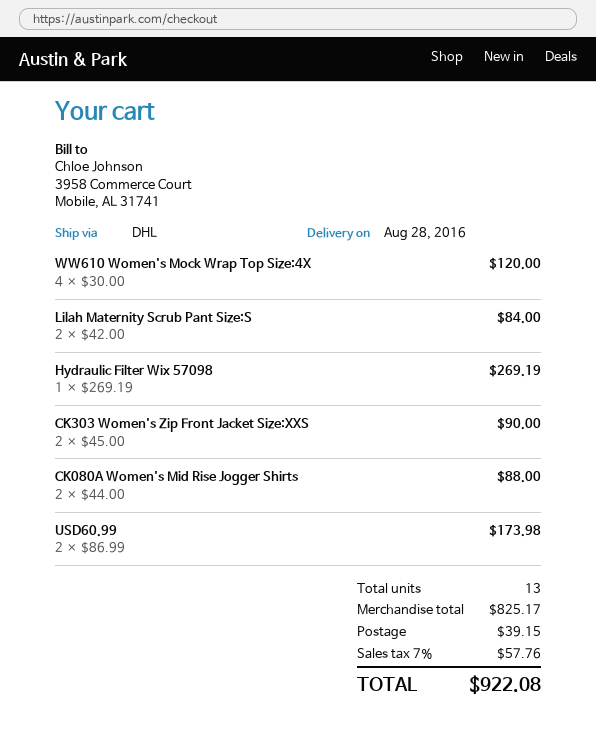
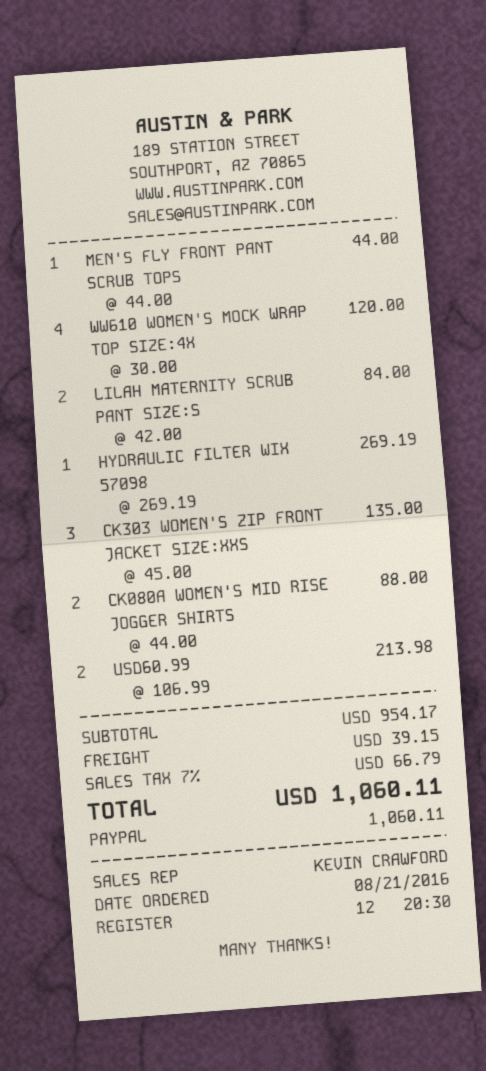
CK303 Women's Zip Front Jacket Size:XXS: 2 x 45.00 = 90.00 -> 3 x 45.00 = 135.00
USD60.99: 2 x 86.99 = 173.98 -> 2 x 106.99 = 213.98
MEN'S FLY FRONT PANT SCRUB TOPS: none -> 1 x 44.00 = 44.00
subtotal: 825.17 -> 954.17
tax: 7% = 57.76 -> 7% = 66.79
total: 922.08 -> 1060.11

